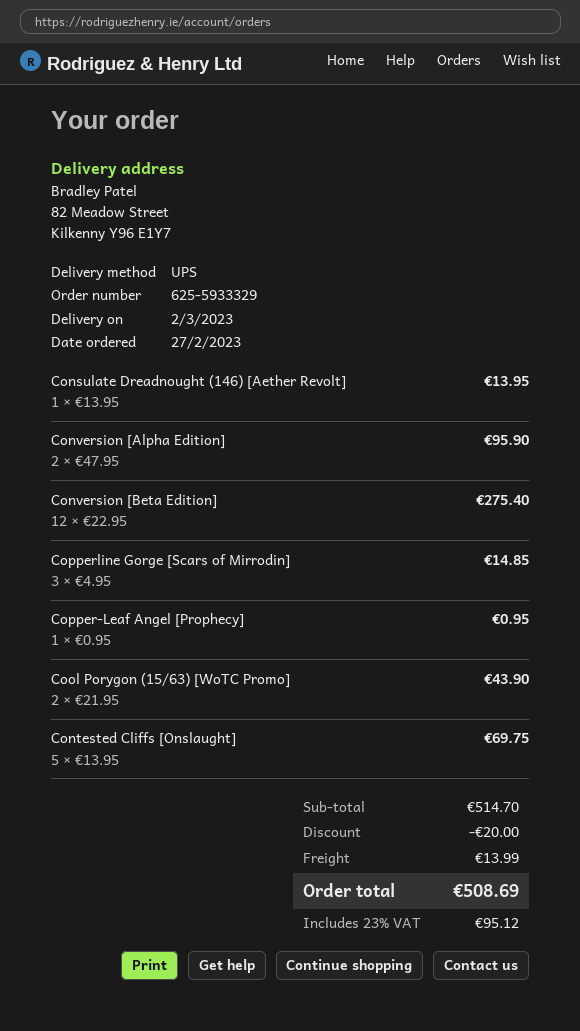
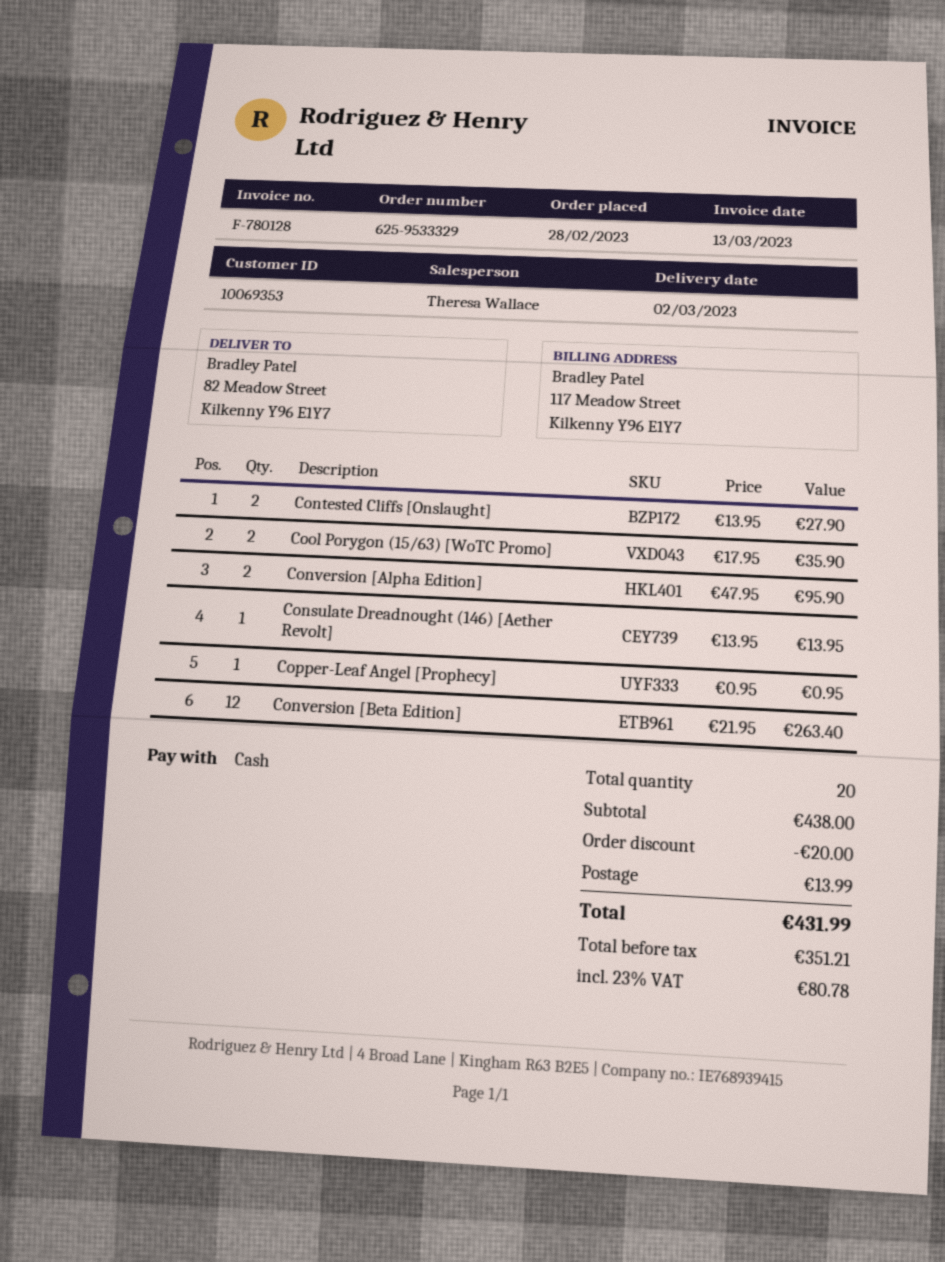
order number: 625-5933329 -> 625-9533329
order date: 2023-02-27 -> 2023-02-28
Conversion [Beta Edition]: 12 x 22.95 = 275.40 -> 12 x 21.95 = 263.40
Copperline Gorge [Scars of Mirrodin]: 3 x 4.95 = 14.85 -> none
Cool Porygon (15/63) [WoTC Promo]: 2 x 21.95 = 43.90 -> 2 x 17.95 = 35.90
Contested Cliffs [Onslaught]: 5 x 13.95 = 69.75 -> 2 x 13.95 = 27.90
subtotal: 514.70 -> 438.00
tax: 23% = 95.12 -> 23% = 80.78
total: 508.69 -> 431.99

